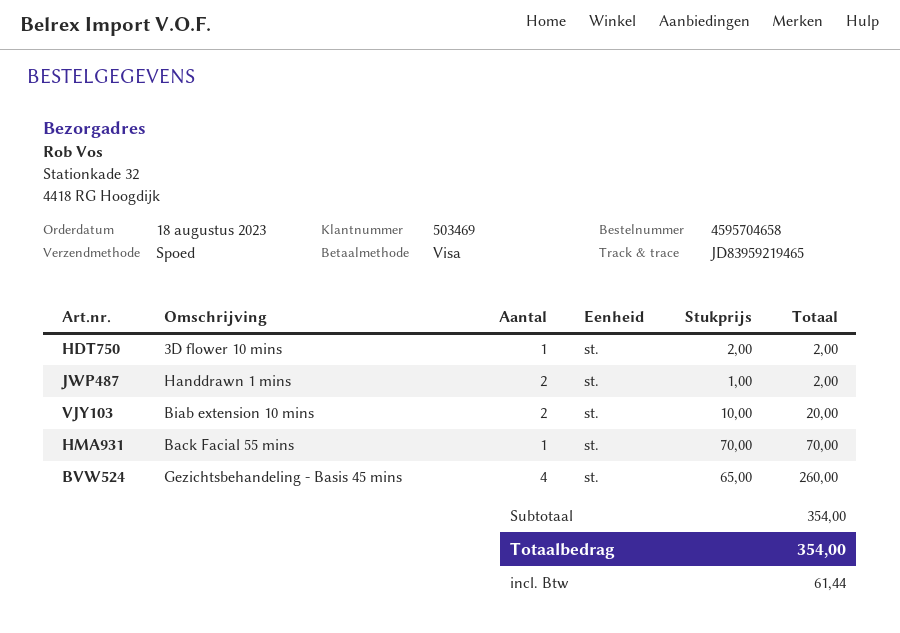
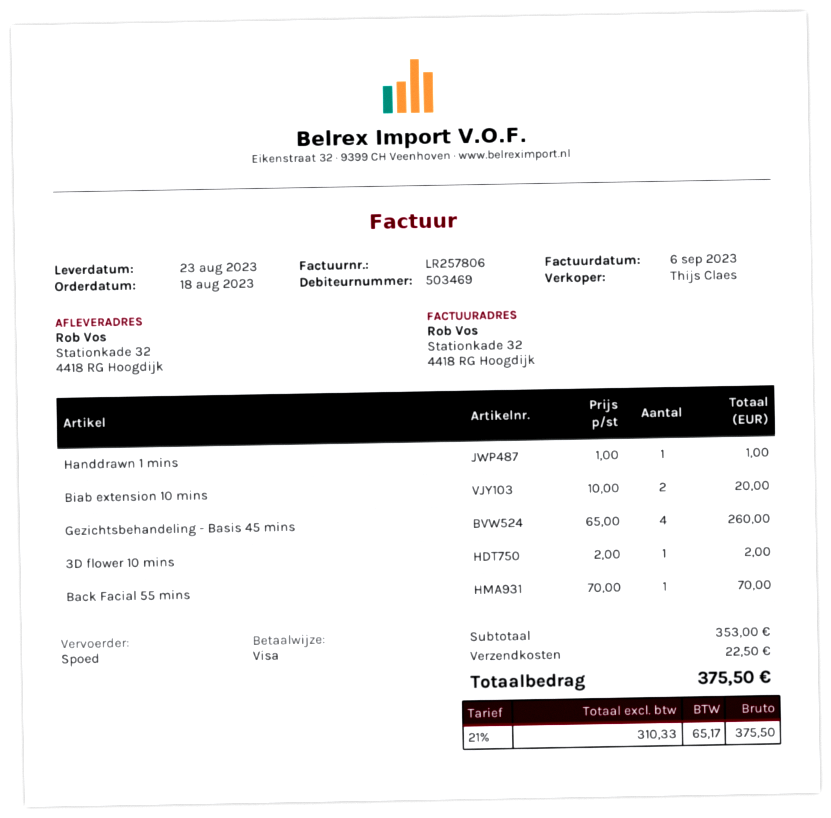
Handdrawn 1 mins: 2 x 1.00 = 2.00 -> 1 x 1.00 = 1.00
subtotal: 354.00 -> 353.00
shipping: none -> 22.50
tax: 61.44 -> 65.17
total: 354.00 -> 375.50

